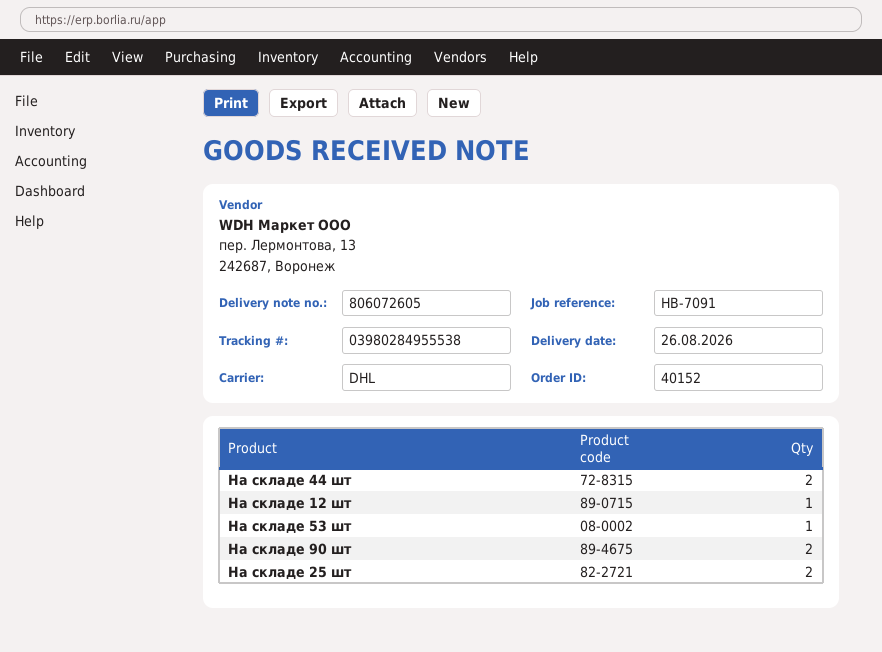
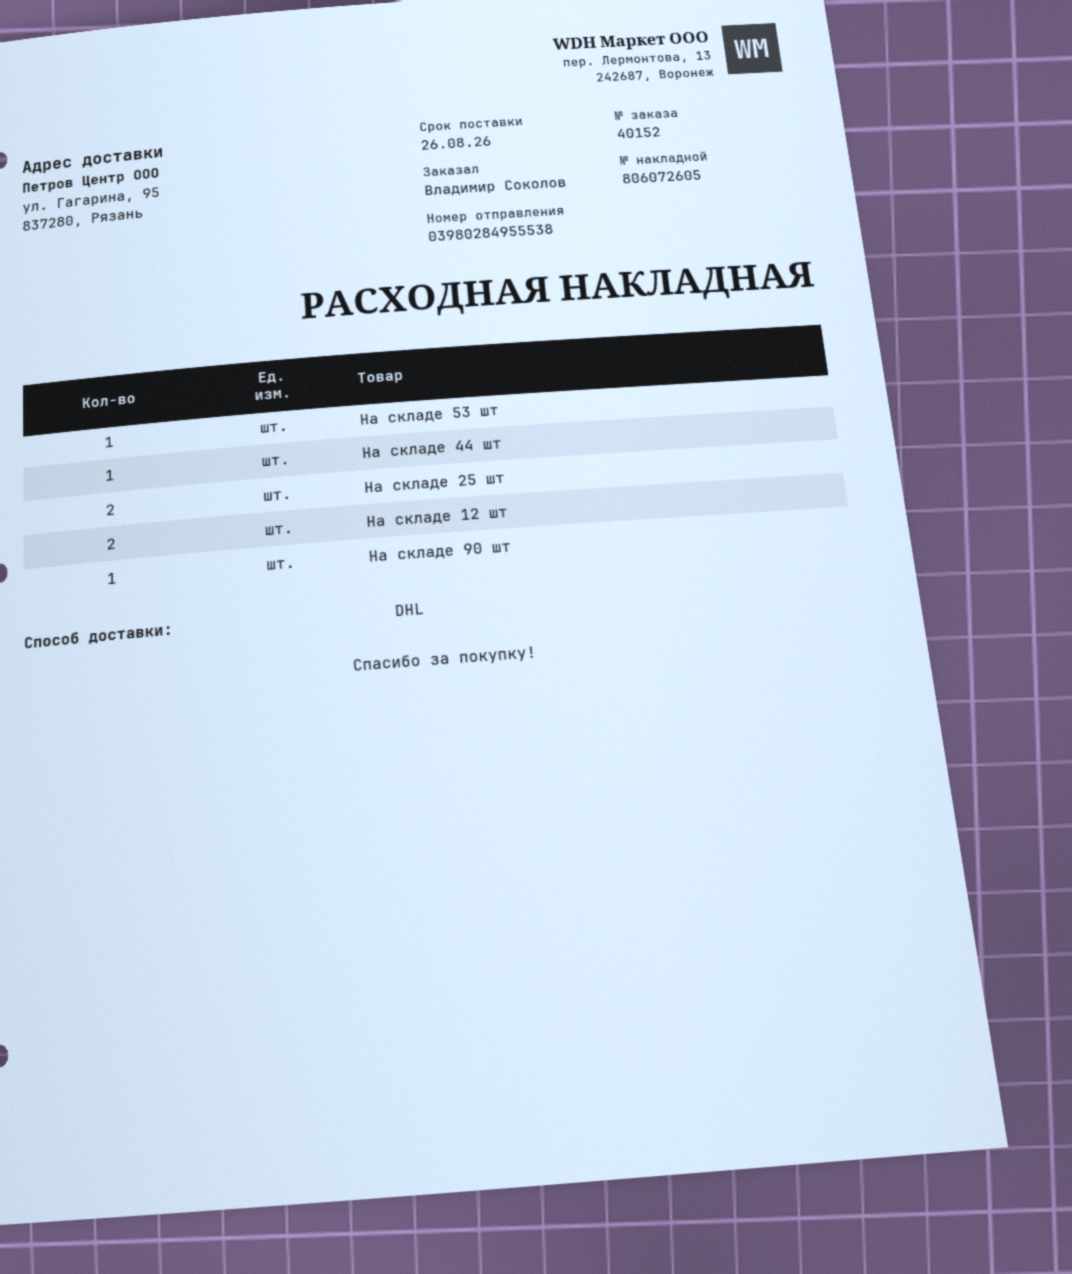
На складе 44 шт: 2 -> 1
На складе 12 шт: 1 -> 2
На складе 90 шт: 2 -> 1

